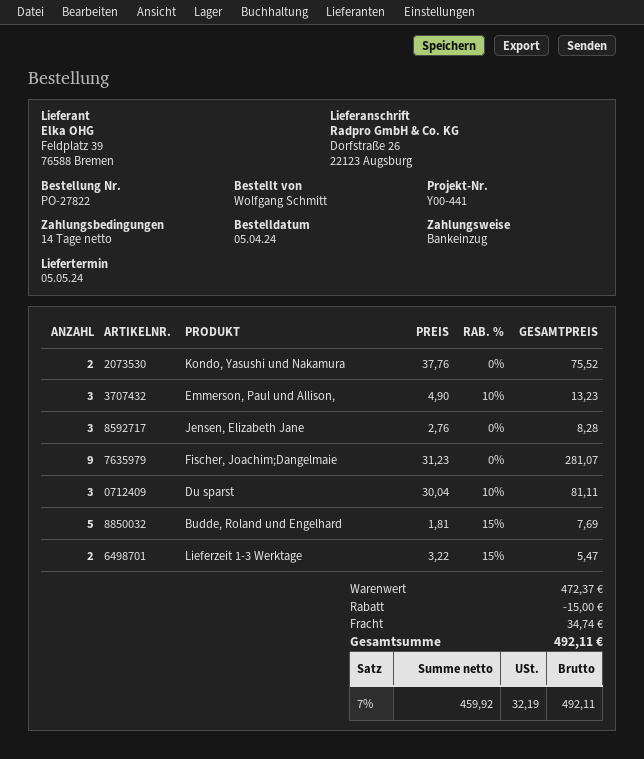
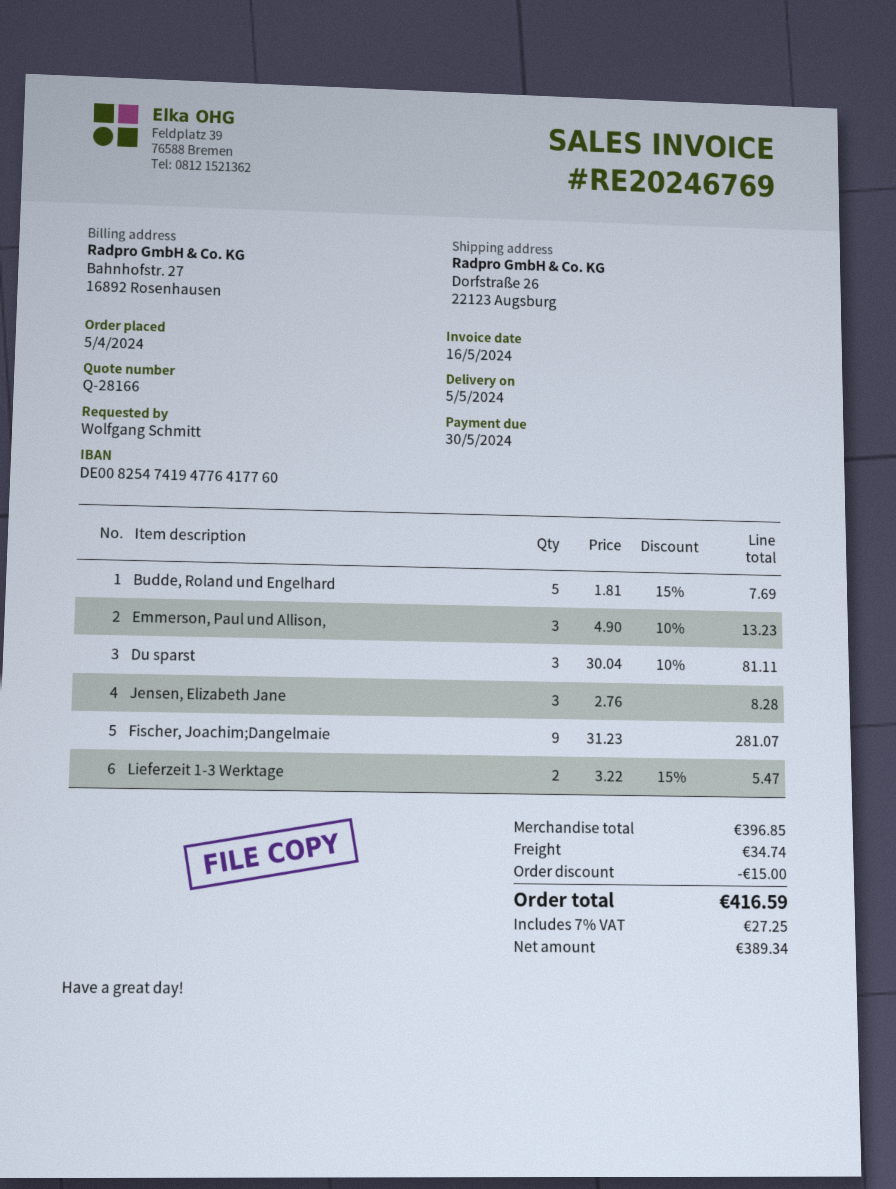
Kondo, Yasushi und Nakamura: 2 x 37.76 = 75.52 -> none
subtotal: 472.37 -> 396.85
net: 459.92 -> 389.34
tax: 7% = 32.19 -> 7% = 27.25
total: 492.11 -> 416.59

